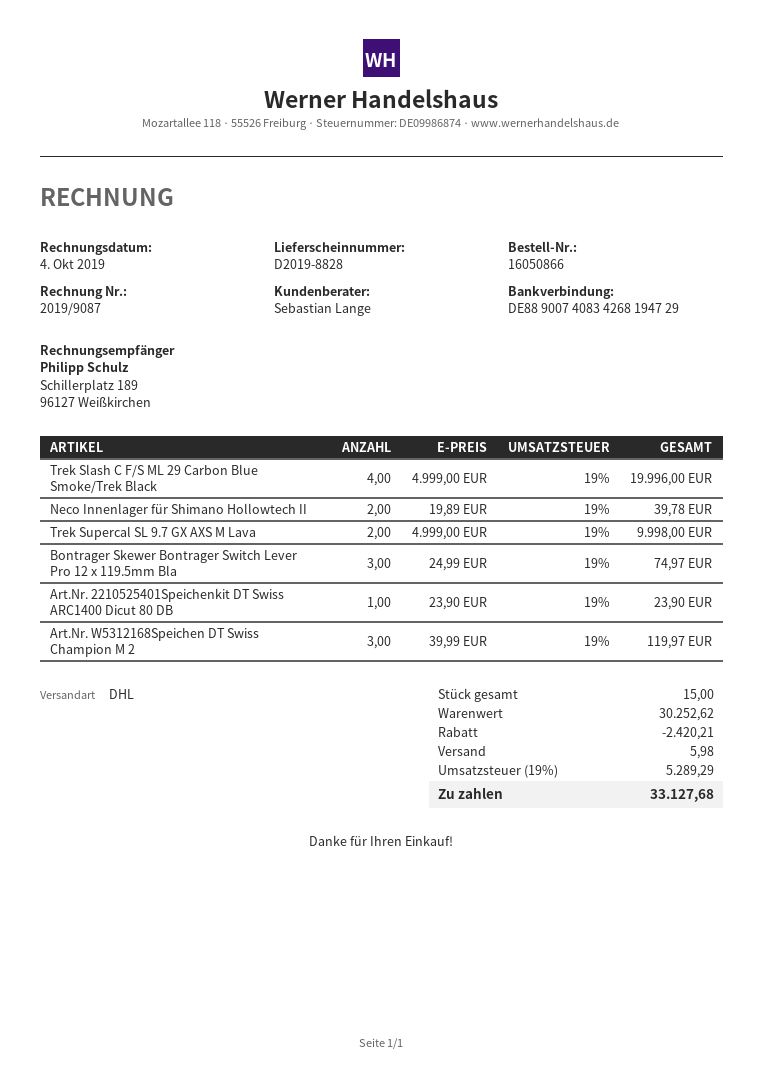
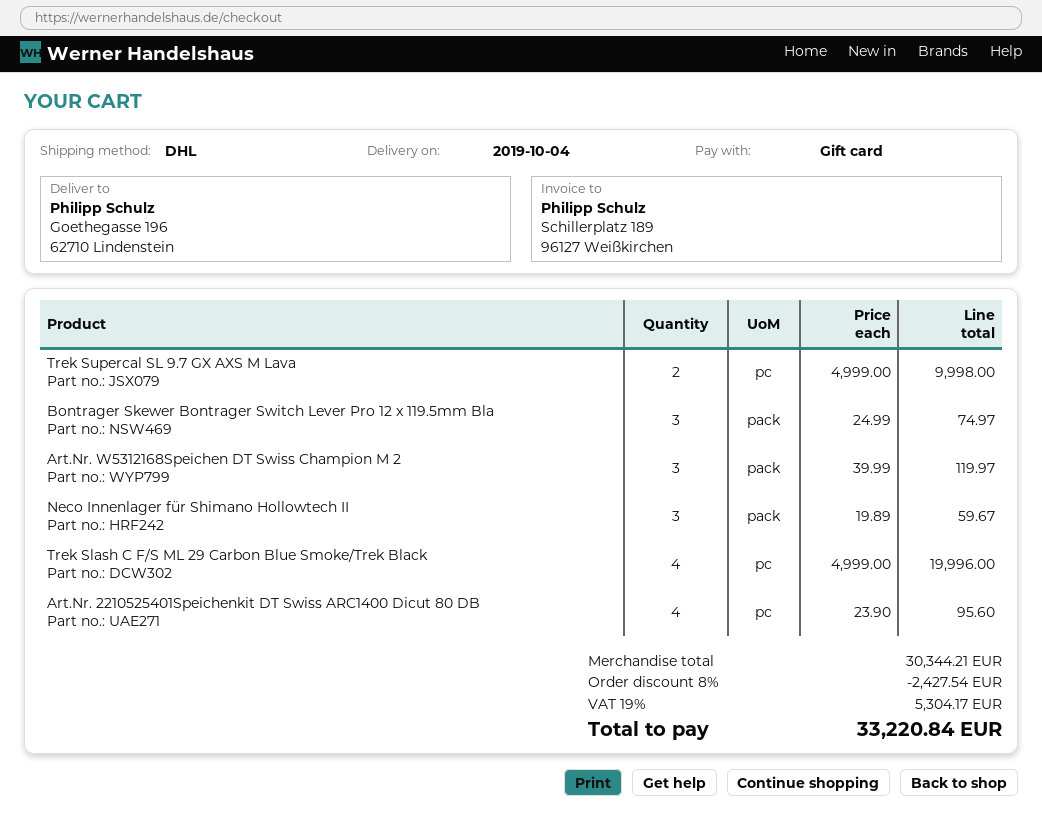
Neco Innenlager für Shimano Hollowtech II: 2 x 19.89 = 39.78 -> 3 x 19.89 = 59.67
Art.Nr. 2210525401Speichenkit DT Swiss ARC1400 Dicut 80 DB: 1 x 23.90 = 23.90 -> 4 x 23.90 = 95.60
subtotal: 30252.62 -> 30344.21
discount: 2420.21 -> 2427.54
shipping: 5.98 -> none
tax: 19% = 5289.29 -> 19% = 5304.17
total: 33127.68 -> 33220.84

